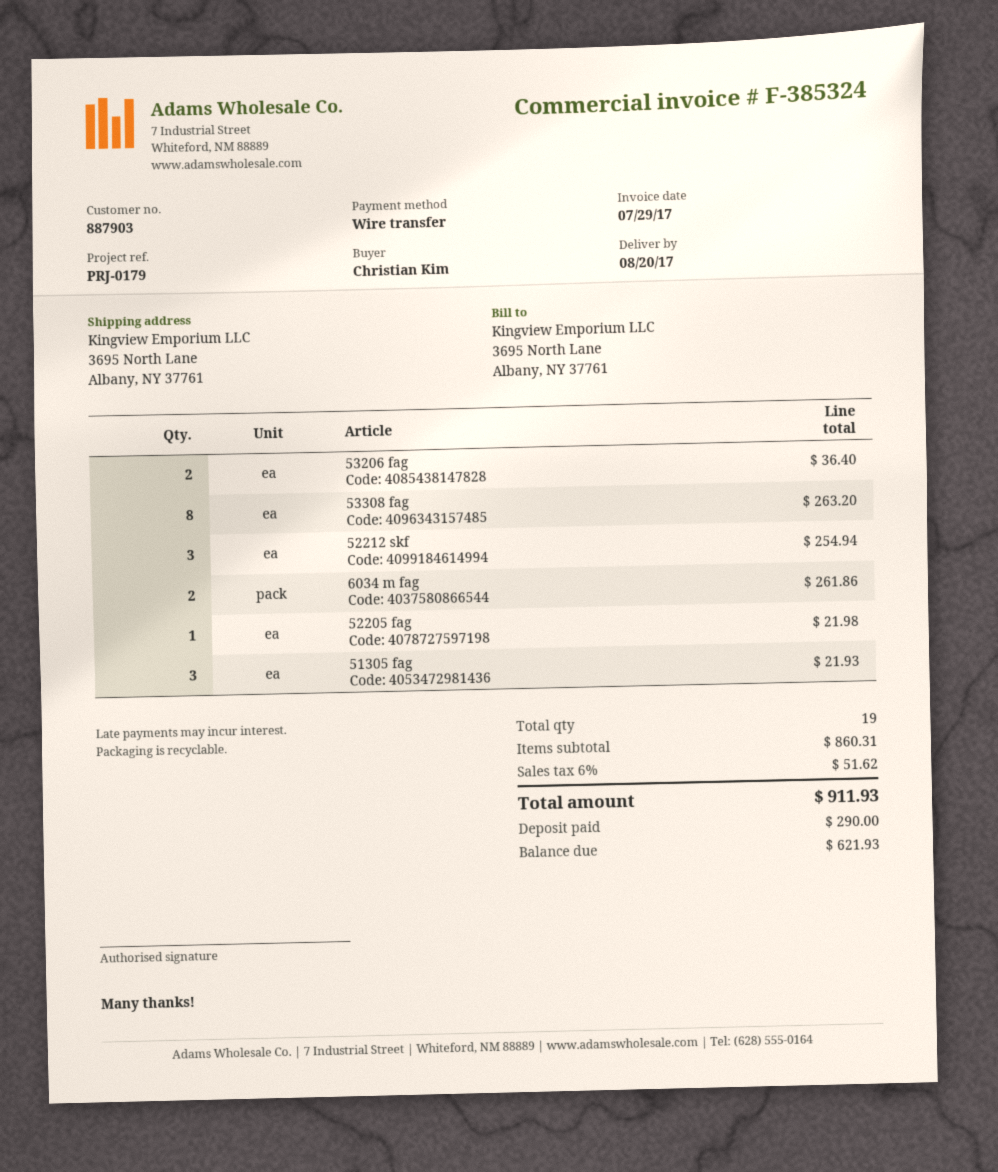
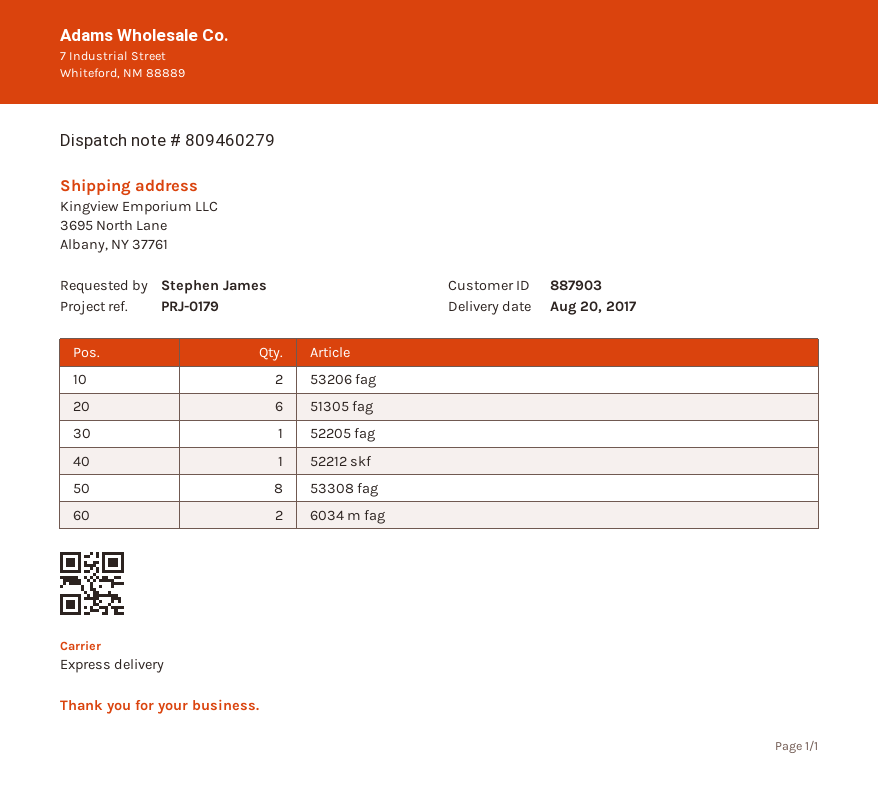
ordered by: Christian Kim -> Stephen James
52212 skf: 3 -> 1
51305 fag: 3 -> 6

